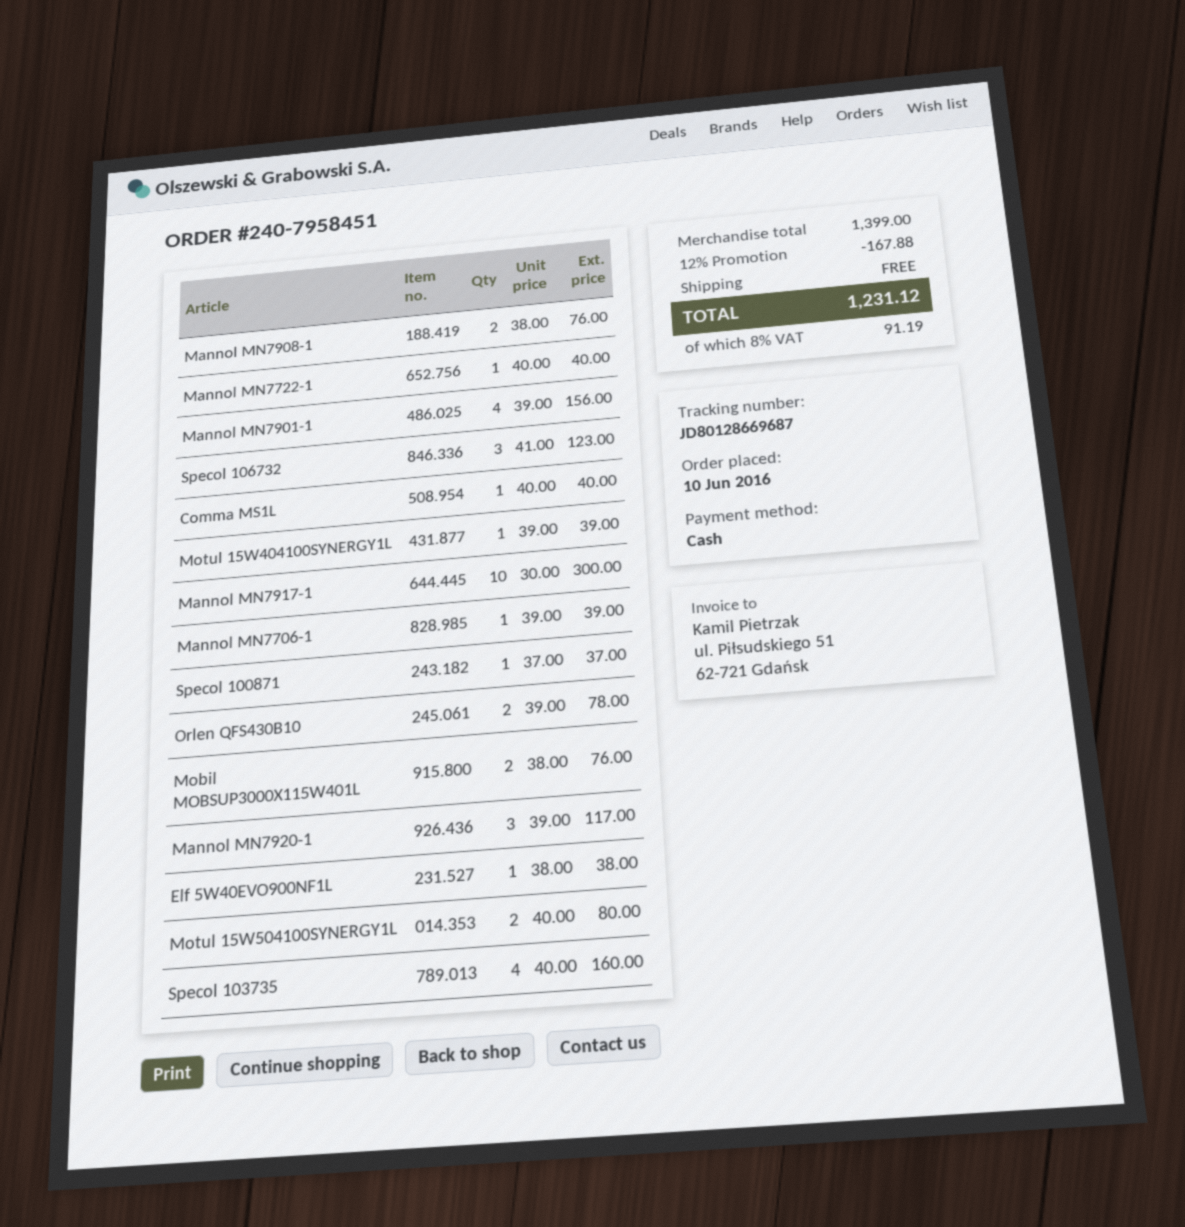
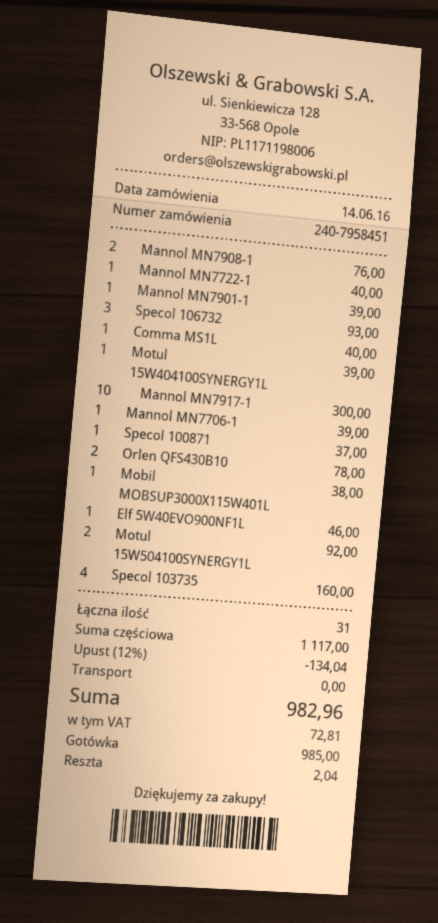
order date: 2016-06-10 -> 2016-06-14
Mannol MN7901-1: 4 for 156.00 -> 1 for 39.00
Specol 106732: 3 for 123.00 -> 3 for 93.00
Mobil MOBSUP3000X115W401L: 2 for 76.00 -> 1 for 38.00
Mannol MN7920-1: 3 for 117.00 -> none
Elf 5W40EVO900NF1L: 1 for 38.00 -> 1 for 46.00
Motul 15W504100SYNERGY1L: 2 for 80.00 -> 2 for 92.00
subtotal: 1399.00 -> 1117.00
discount: 12% = 167.88 -> 12% = 134.04
tax: 91.19 -> 72.81
total: 1231.12 -> 982.96

